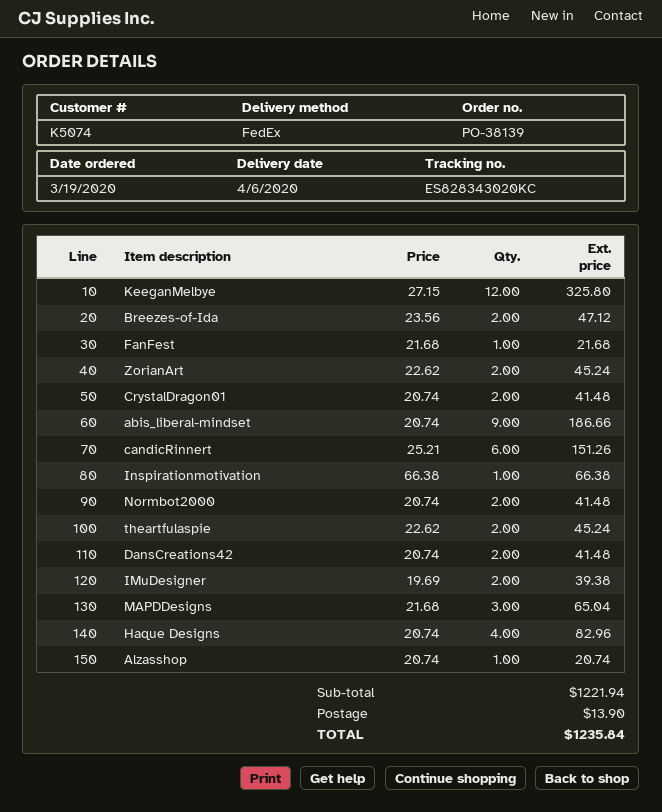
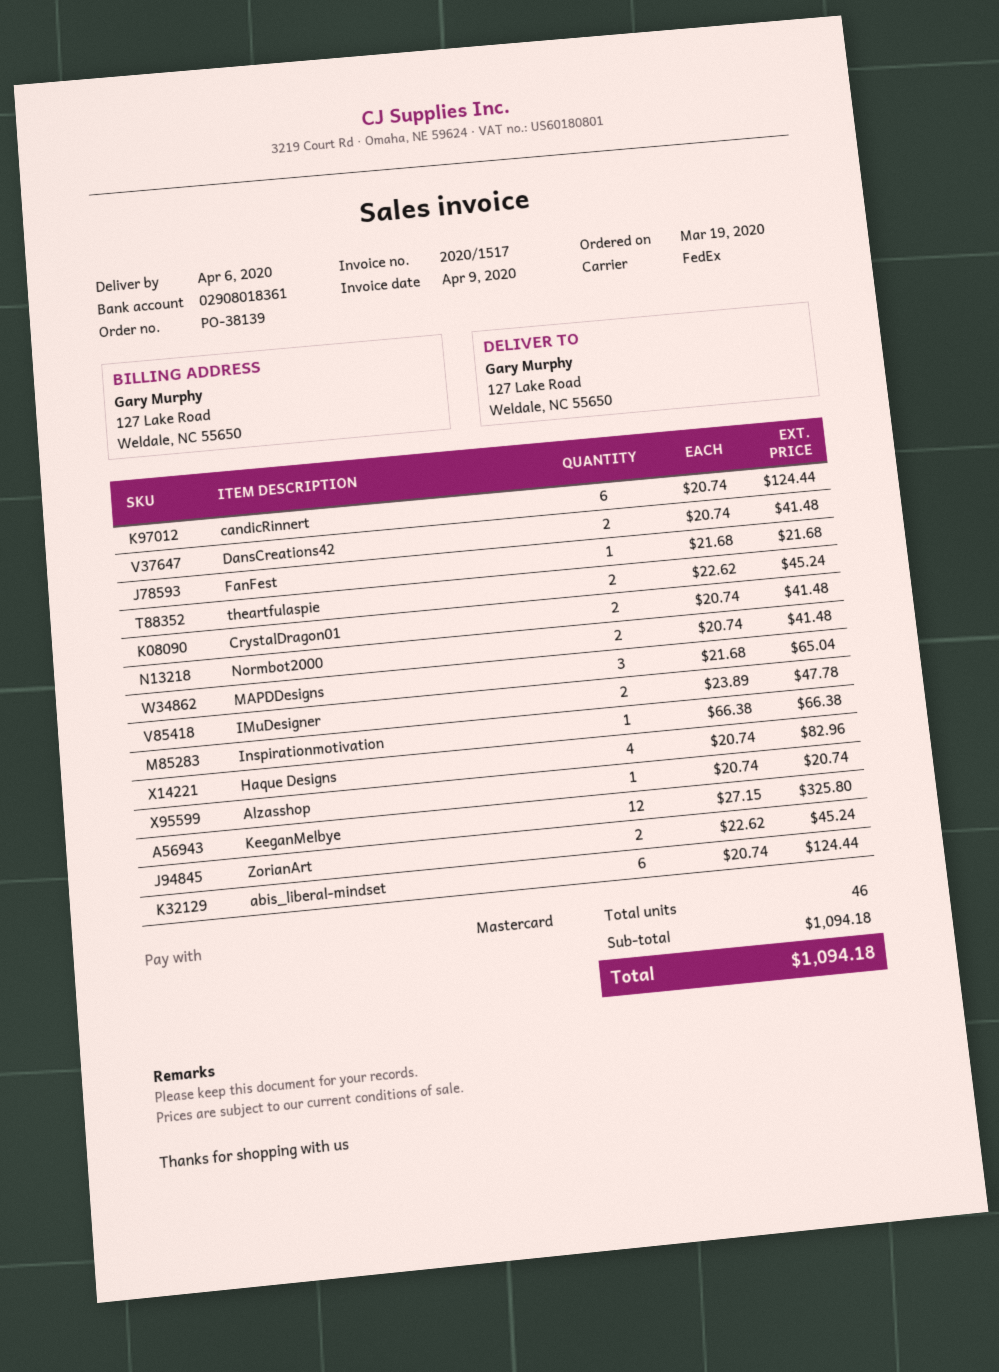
Breezes-of-Ida: 2 x 23.56 = 47.12 -> none
abis_liberal-mindset: 9 x 20.74 = 186.66 -> 6 x 20.74 = 124.44
candicRinnert: 6 x 25.21 = 151.26 -> 6 x 20.74 = 124.44
IMuDesigner: 2 x 19.69 = 39.38 -> 2 x 23.89 = 47.78
subtotal: 1221.94 -> 1094.18
shipping: 13.90 -> none
total: 1235.84 -> 1094.18

